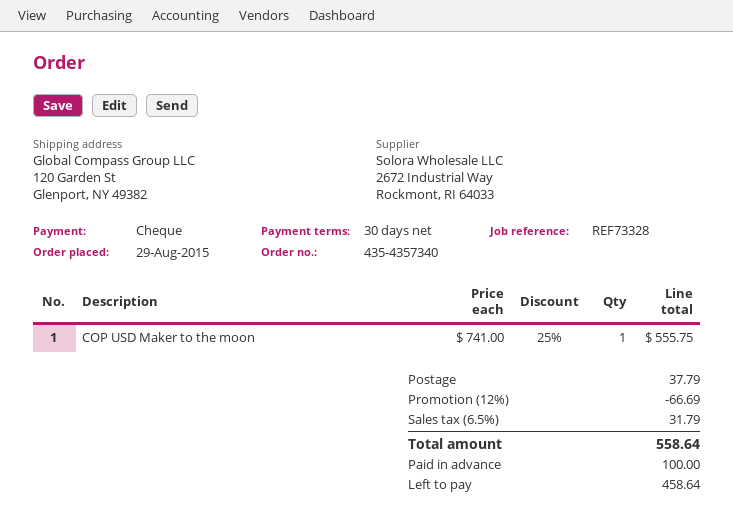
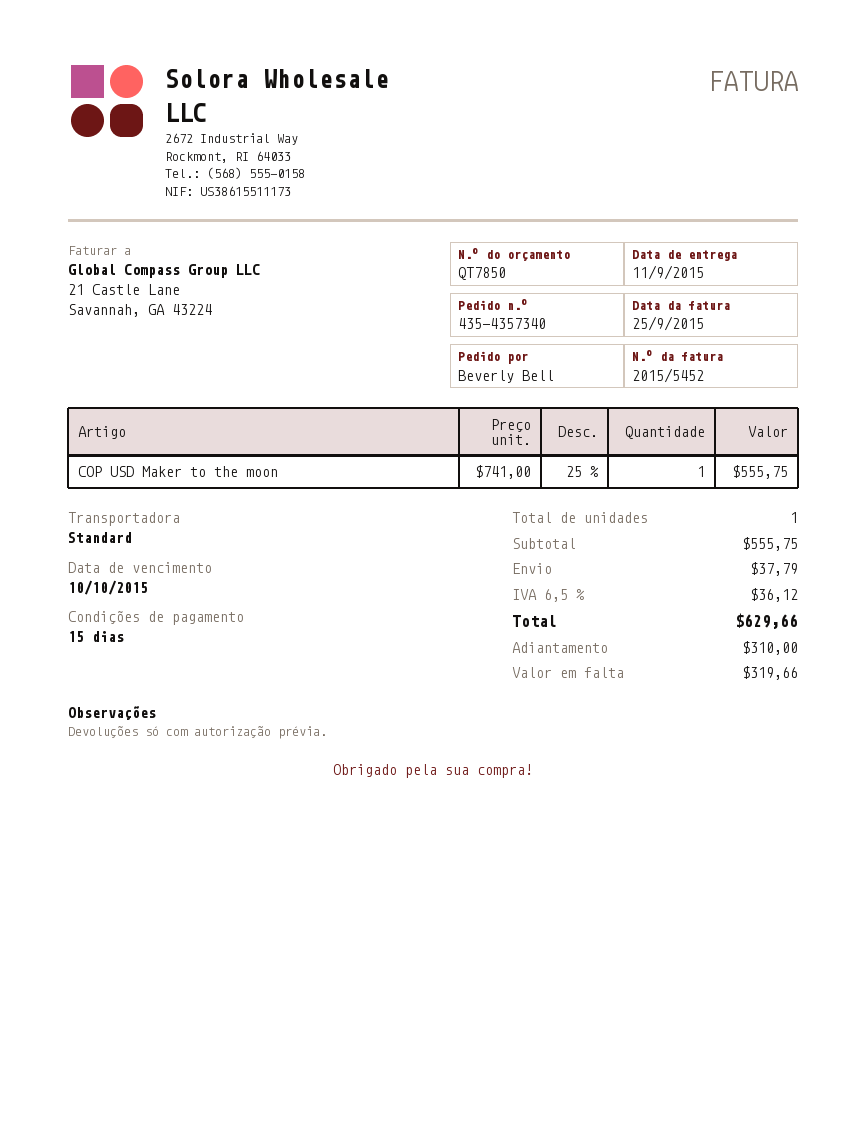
payment terms: 30 days -> 15 days
discount: 12% = 66.69 -> none
tax: 6.5% = 31.79 -> 6.5% = 36.12
total: 558.64 -> 629.66
deposit: 100.00 -> 310.00
balance: 458.64 -> 319.66

